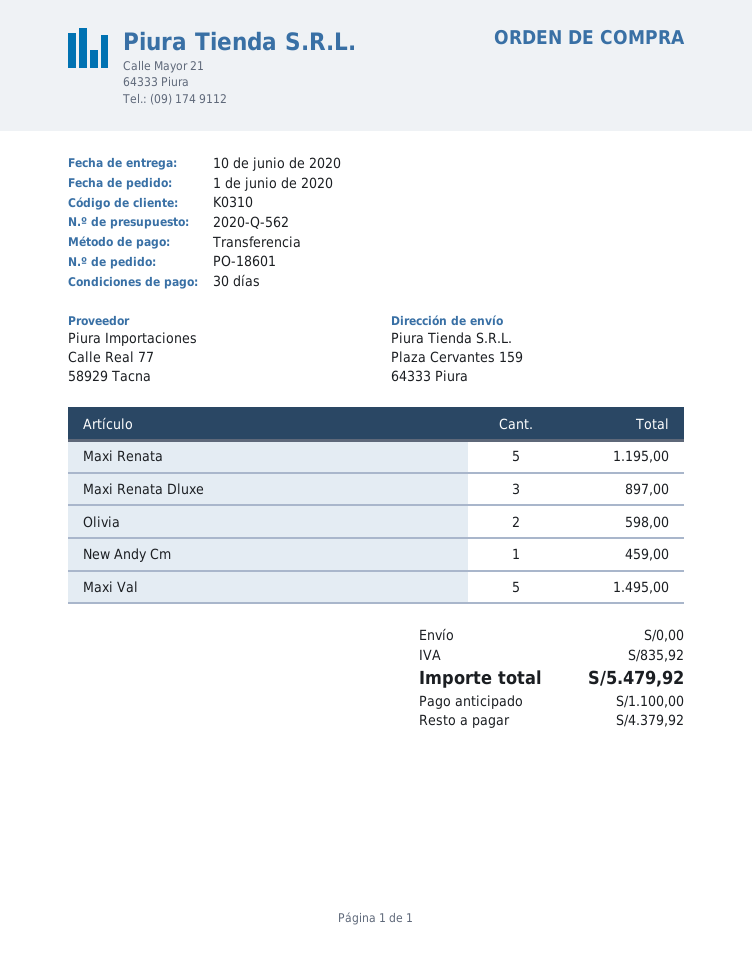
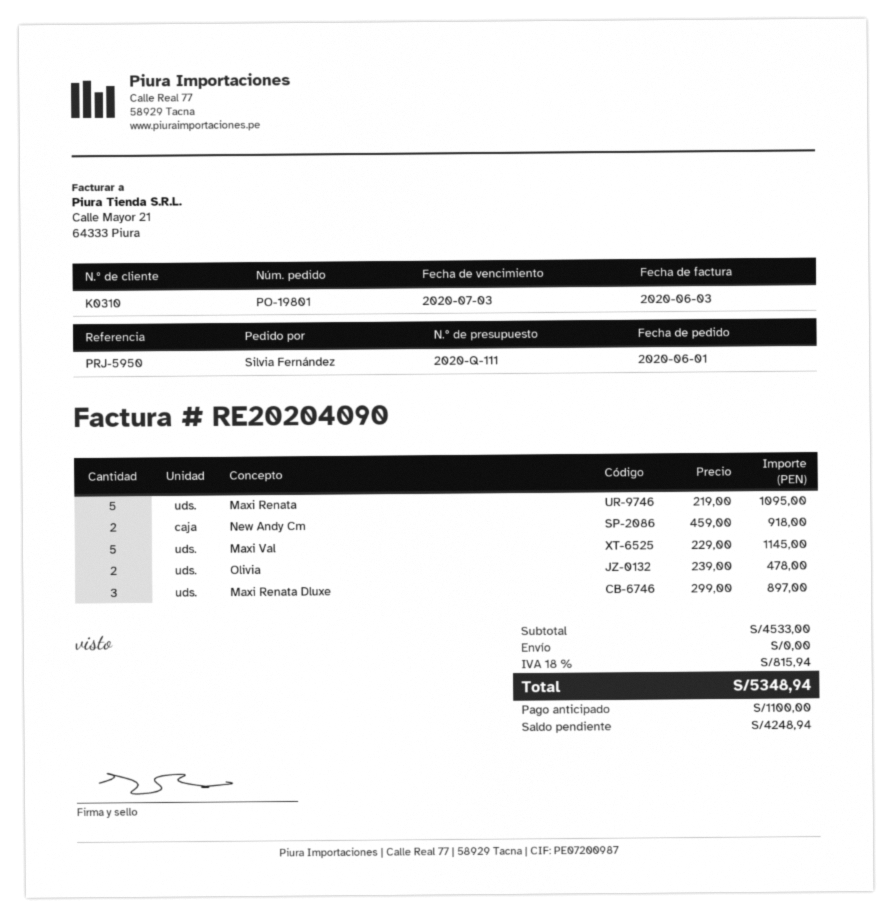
quote number: 2020-Q-562 -> 2020-Q-111
order number: PO-18601 -> PO-19801
Maxi Renata: 5 for 1195.00 -> 5 for 1095.00
Olivia: 2 for 598.00 -> 2 for 478.00
New Andy Cm: 1 for 459.00 -> 2 for 918.00
Maxi Val: 5 for 1495.00 -> 5 for 1145.00
tax: 835.92 -> 815.94
total: 5479.92 -> 5348.94
balance: 4379.92 -> 4248.94

